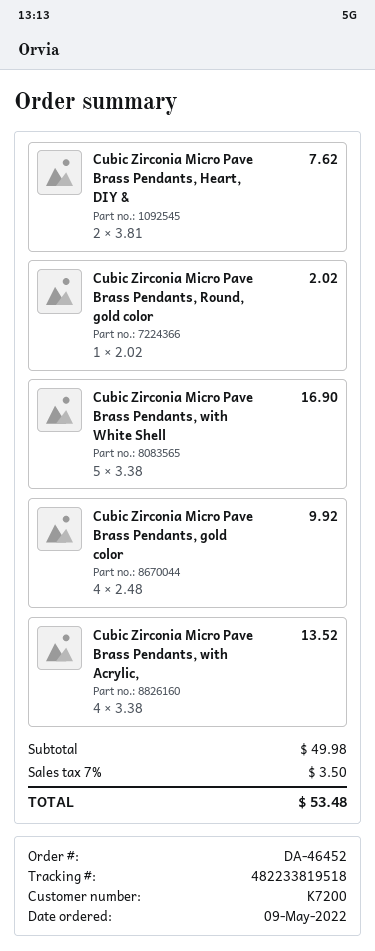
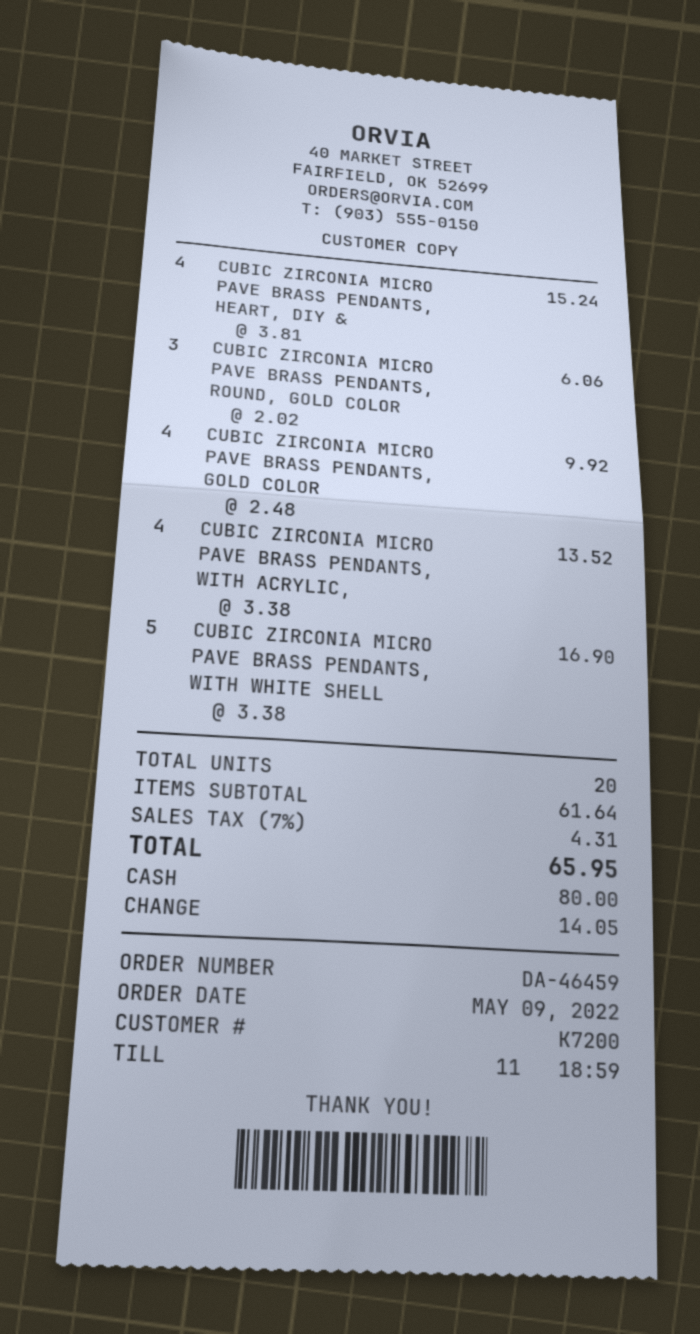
order number: DA-46452 -> DA-46459
Cubic Zirconia Micro Pave Brass Pendants, Heart, DIY &: 2 x 3.81 = 7.62 -> 4 x 3.81 = 15.24
Cubic Zirconia Micro Pave Brass Pendants, Round, gold color: 1 x 2.02 = 2.02 -> 3 x 2.02 = 6.06
subtotal: 49.98 -> 61.64
tax: 7% = 3.50 -> 7% = 4.31
total: 53.48 -> 65.95

